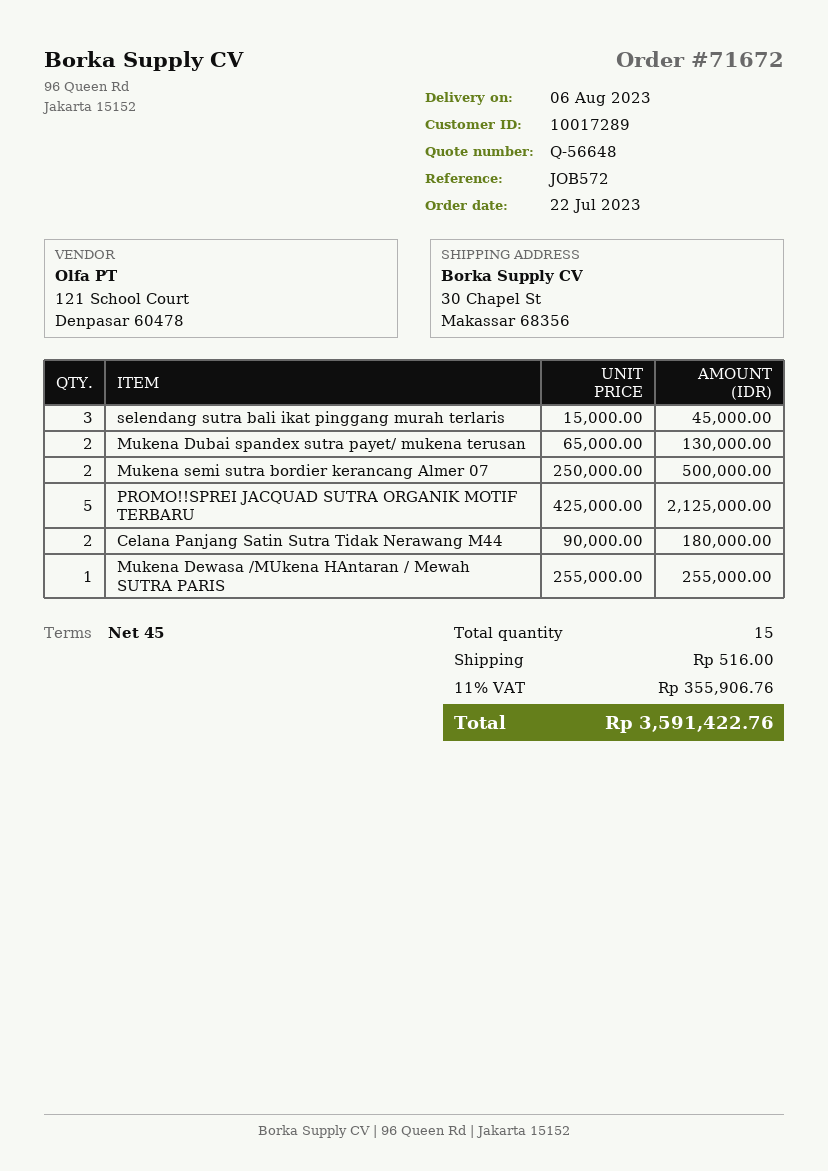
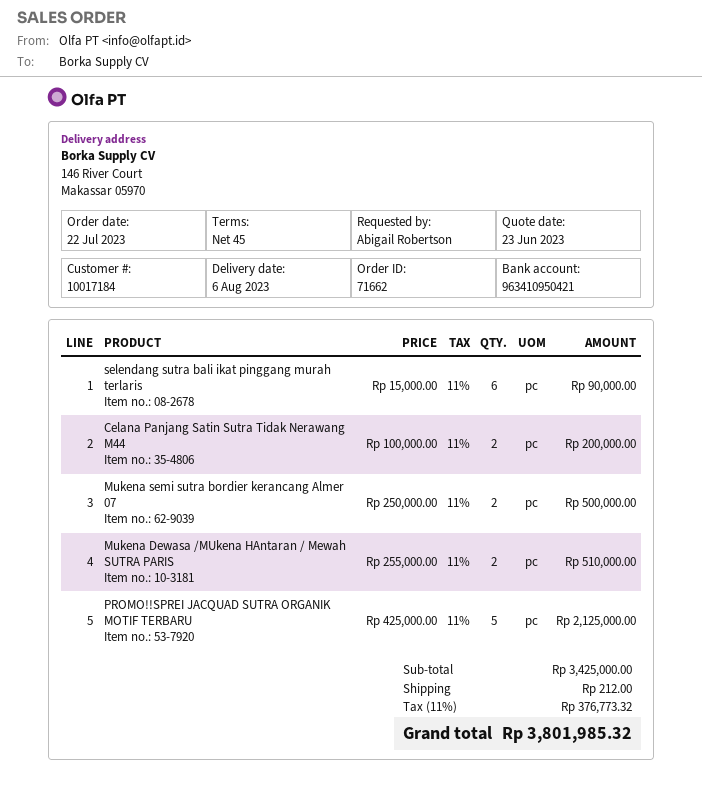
order number: 71672 -> 71662
customer number: 10017289 -> 10017184
ship to: 30 Chapel St, Makassar 68356 -> 146 River Court, Makassar 05970
selendang sutra bali ikat pinggang murah terlaris: 3 x 15000.00 = 45000.00 -> 6 x 15000.00 = 90000.00
Mukena Dubai spandex sutra payet/ mukena terusan: 2 x 65000.00 = 130000.00 -> none
Celana Panjang Satin Sutra Tidak Nerawang M44: 2 x 90000.00 = 180000.00 -> 2 x 100000.00 = 200000.00
Mukena Dewasa /MUkena HAntaran / Mewah SUTRA PARIS: 1 x 255000.00 = 255000.00 -> 2 x 255000.00 = 510000.00
shipping: 516.00 -> 212.00
tax: 11% = 355906.76 -> 11% = 376773.32
total: 3591422.76 -> 3801985.32

